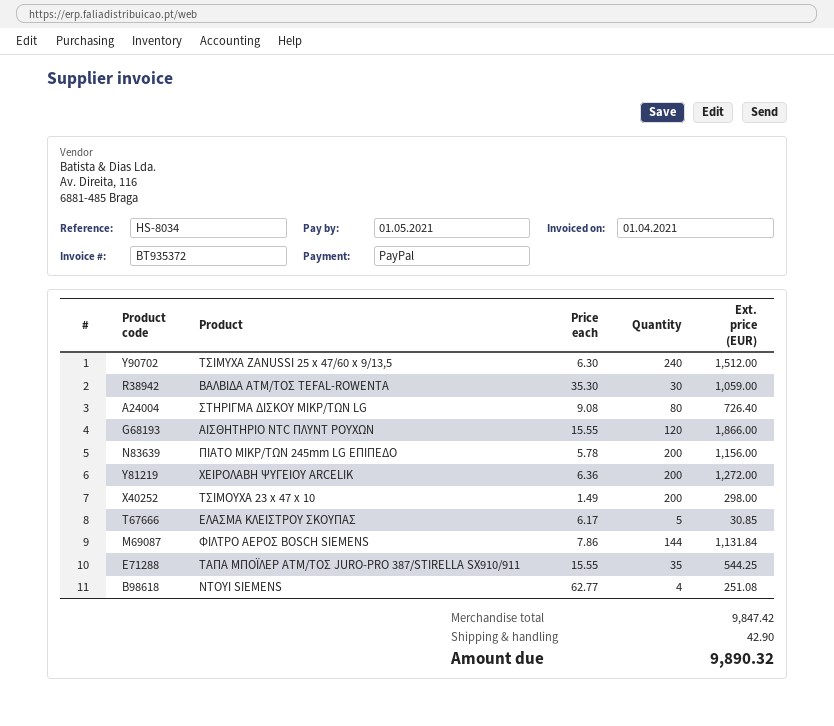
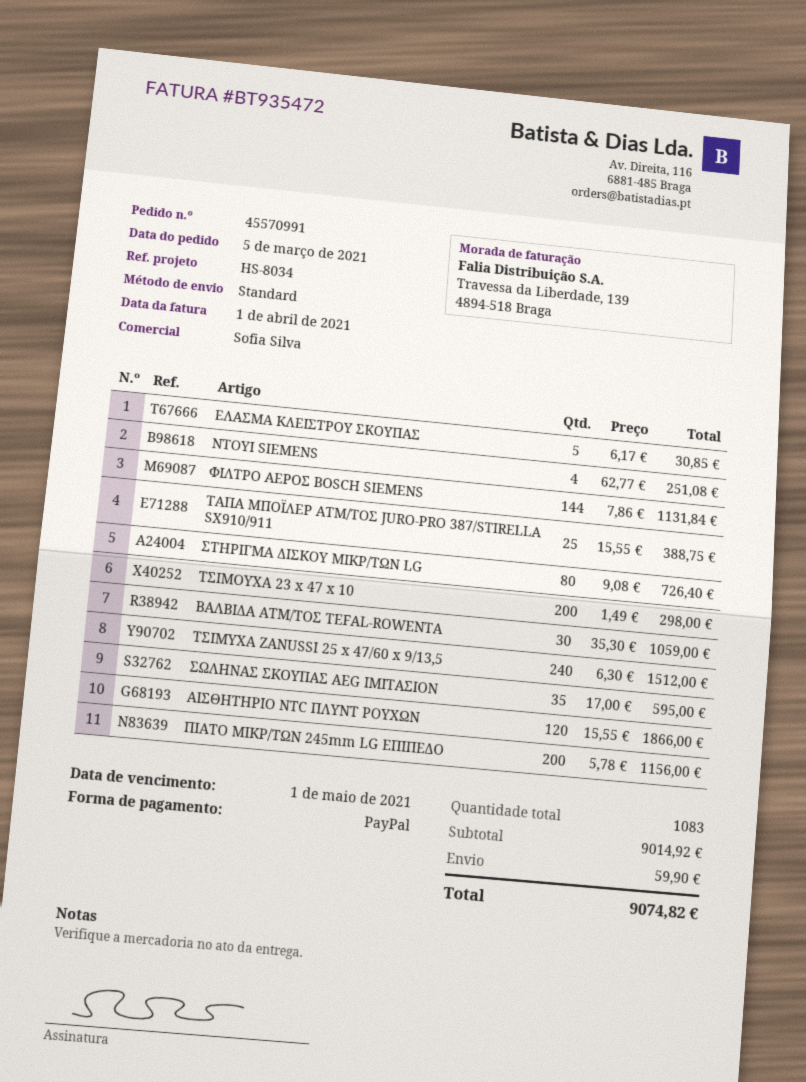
invoice number: BT935372 -> BT935472
ΧΕΙΡΟΛΑΒΗ ΨΥΓΕΙΟΥ ARCELIK: 200 x 6.36 = 1272.00 -> none
ΤΑΠΑ ΜΠΟΪΛΕΡ ΑΤΜ/ΤΟΣ JURO-PRO 387/STIRELLA SX910/911: 35 x 15.55 = 544.25 -> 25 x 15.55 = 388.75
ΣΩΛΗΝΑΣ ΣΚΟΥΠΑΣ AEG ΙΜΙΤΑΣΙΟΝ: none -> 35 x 17.00 = 595.00
subtotal: 9847.42 -> 9014.92
shipping: 42.90 -> 59.90
total: 9890.32 -> 9074.82

